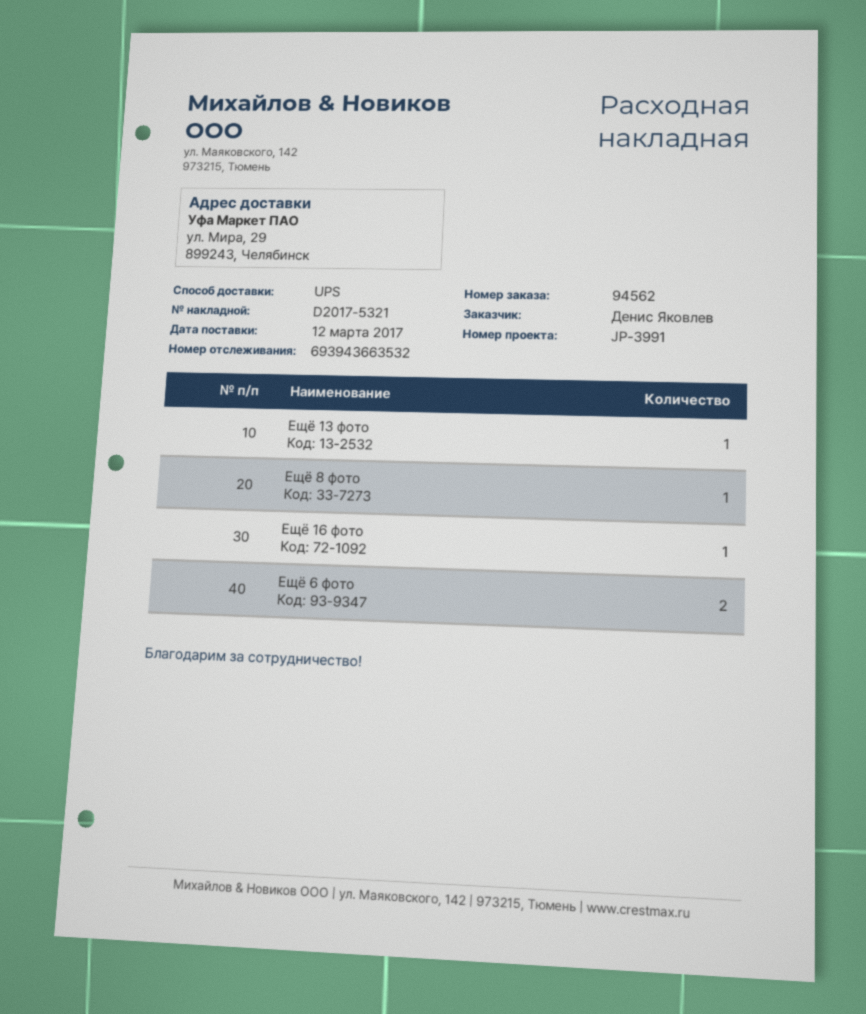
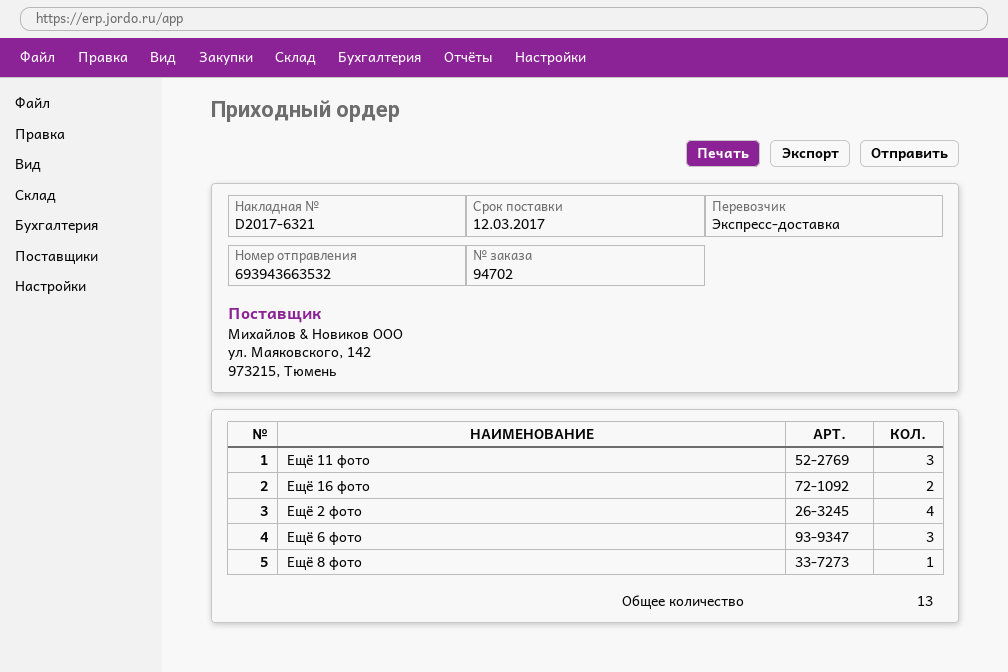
order number: 94562 -> 94702
delivery note number: D2017-5321 -> D2017-6321
shipping method: UPS -> express
Ещё 13 фото: 1 -> none
Ещё 16 фото: 1 -> 2
Ещё 6 фото: 2 -> 3
Ещё 11 фото: none -> 3
Ещё 2 фото: none -> 4

